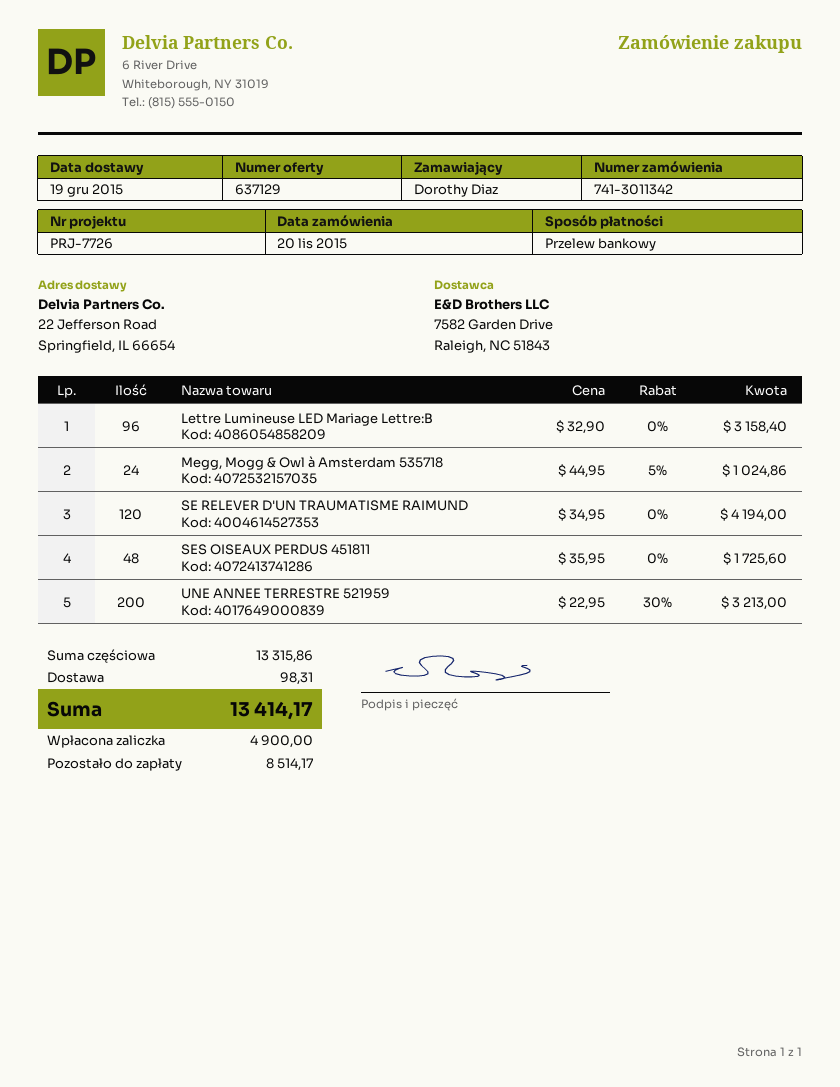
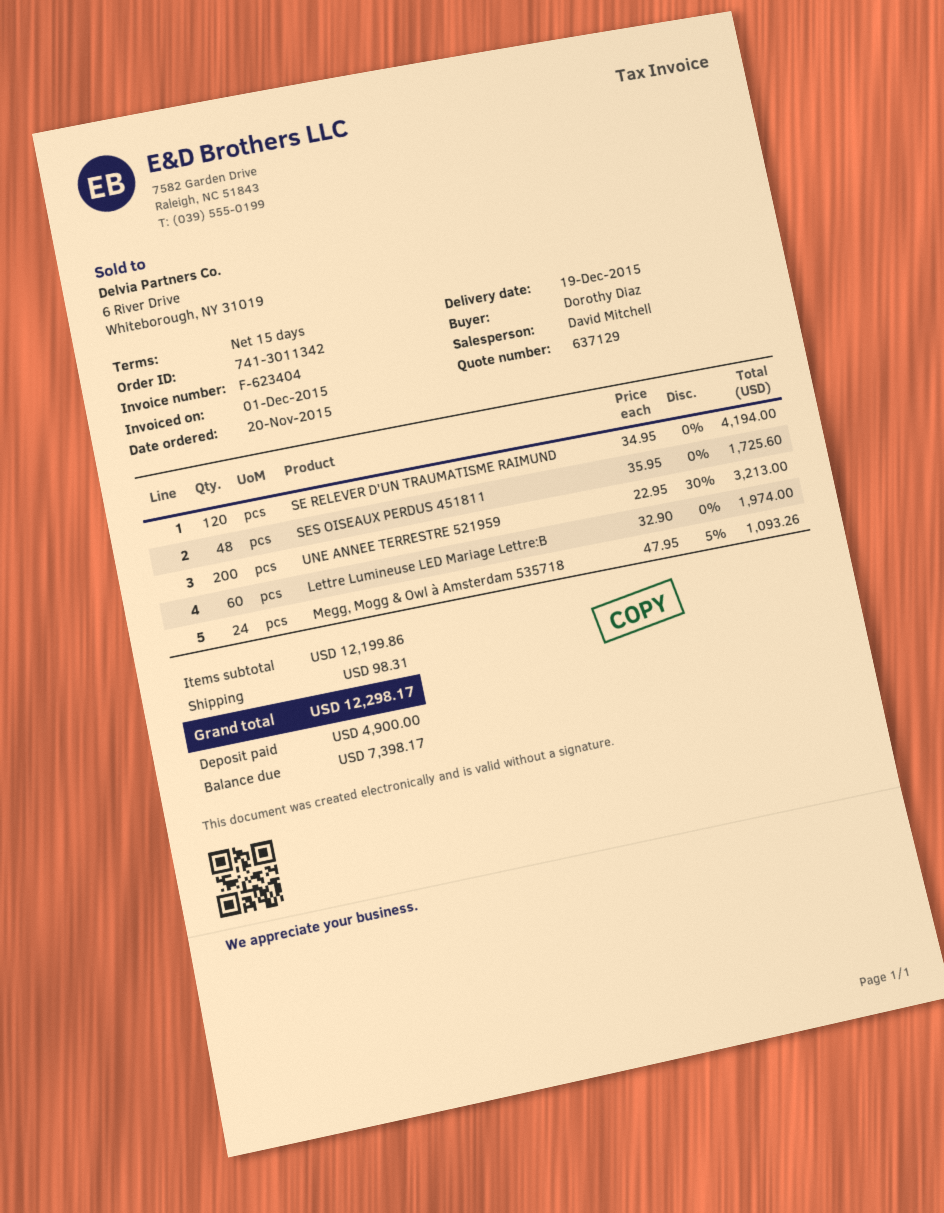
Lettre Lumineuse LED Mariage Lettre:B: 96 x 32.90 = 3158.40 -> 60 x 32.90 = 1974.00
Megg, Mogg & Owl à Amsterdam 535718: 24 x 44.95 - 5% = 1024.86 -> 24 x 47.95 - 5% = 1093.26
subtotal: 13315.86 -> 12199.86
total: 13414.17 -> 12298.17
balance: 8514.17 -> 7398.17

